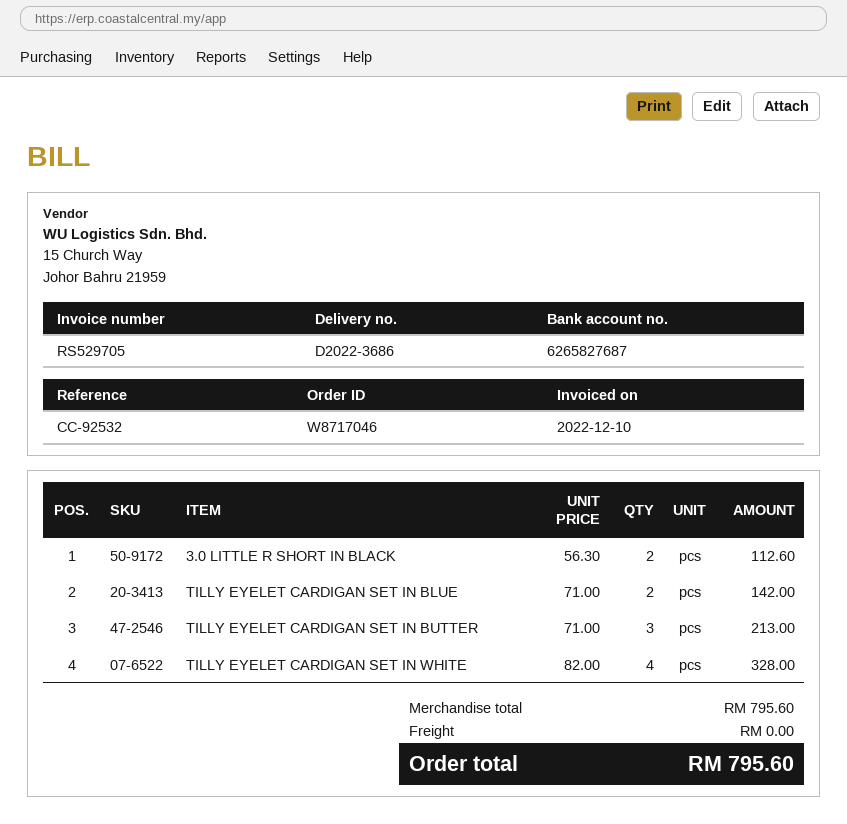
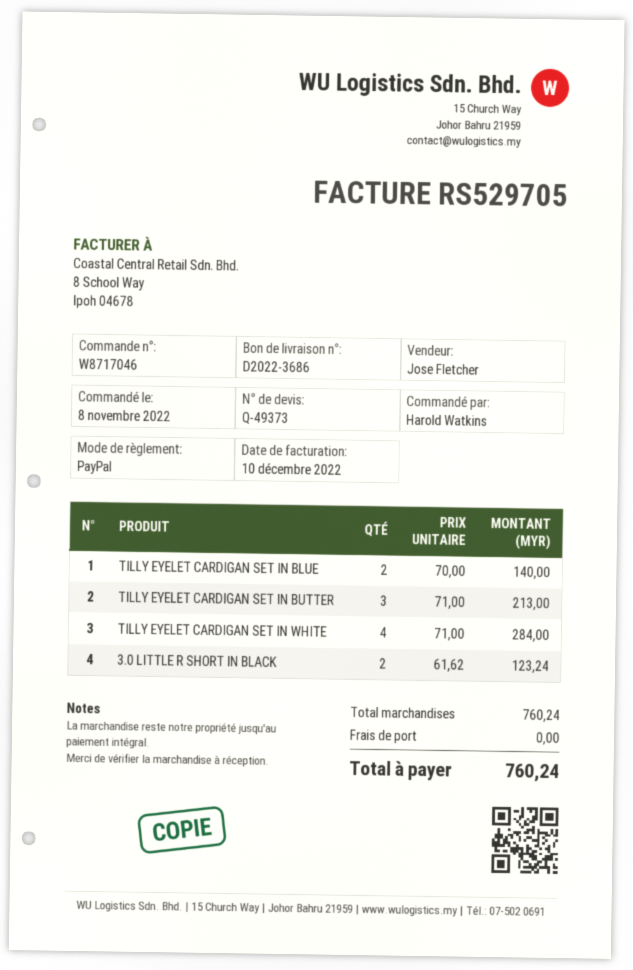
3.0 LITTLE R SHORT IN BLACK: 2 x 56.30 = 112.60 -> 2 x 61.62 = 123.24
TILLY EYELET CARDIGAN SET IN BLUE: 2 x 71.00 = 142.00 -> 2 x 70.00 = 140.00
TILLY EYELET CARDIGAN SET IN WHITE: 4 x 82.00 = 328.00 -> 4 x 71.00 = 284.00
subtotal: 795.60 -> 760.24
total: 795.60 -> 760.24

